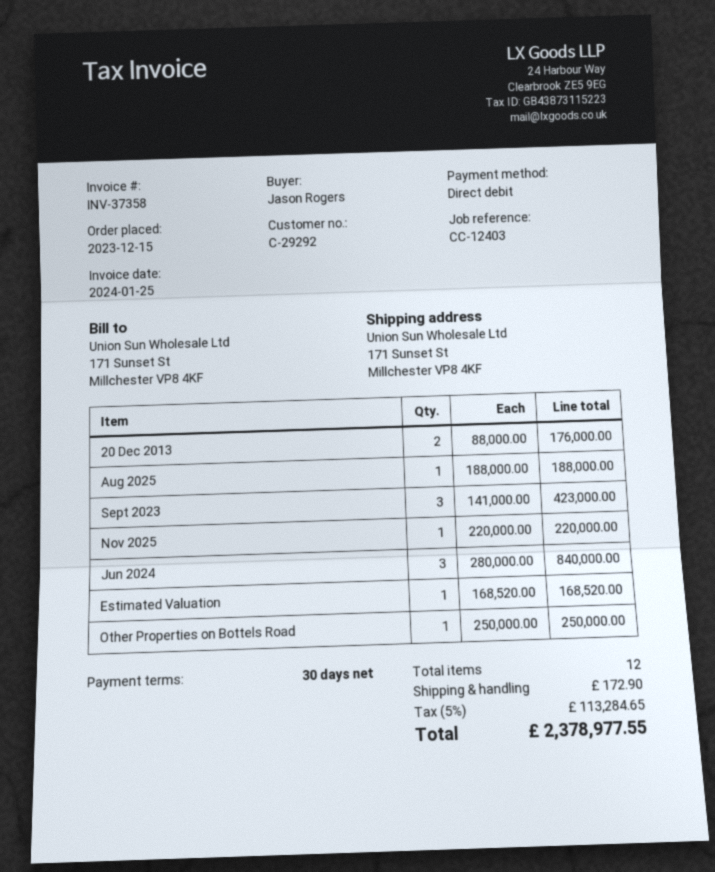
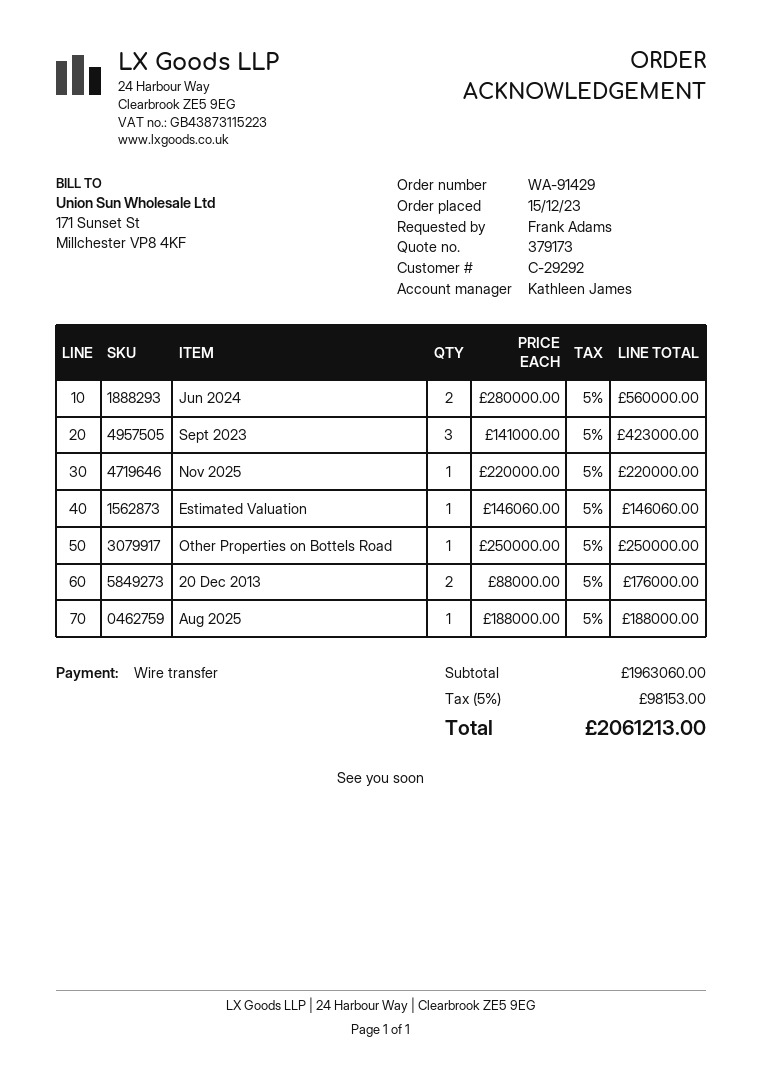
ordered by: Jason Rogers -> Frank Adams
payment method: direct debit -> bank transfer
Jun 2024: 3 x 280000.00 = 840000.00 -> 2 x 280000.00 = 560000.00
Estimated Valuation: 1 x 168520.00 = 168520.00 -> 1 x 146060.00 = 146060.00
shipping: 172.90 -> none
tax: 5% = 113284.65 -> 5% = 98153.00
total: 2378977.55 -> 2061213.00

